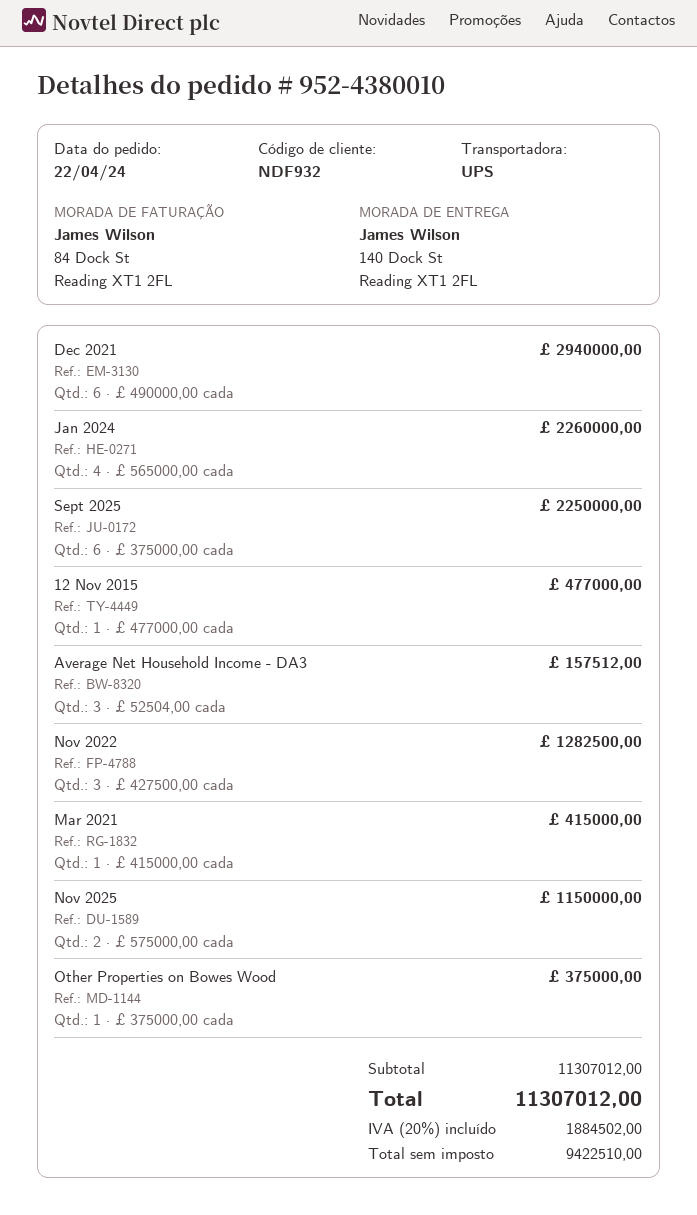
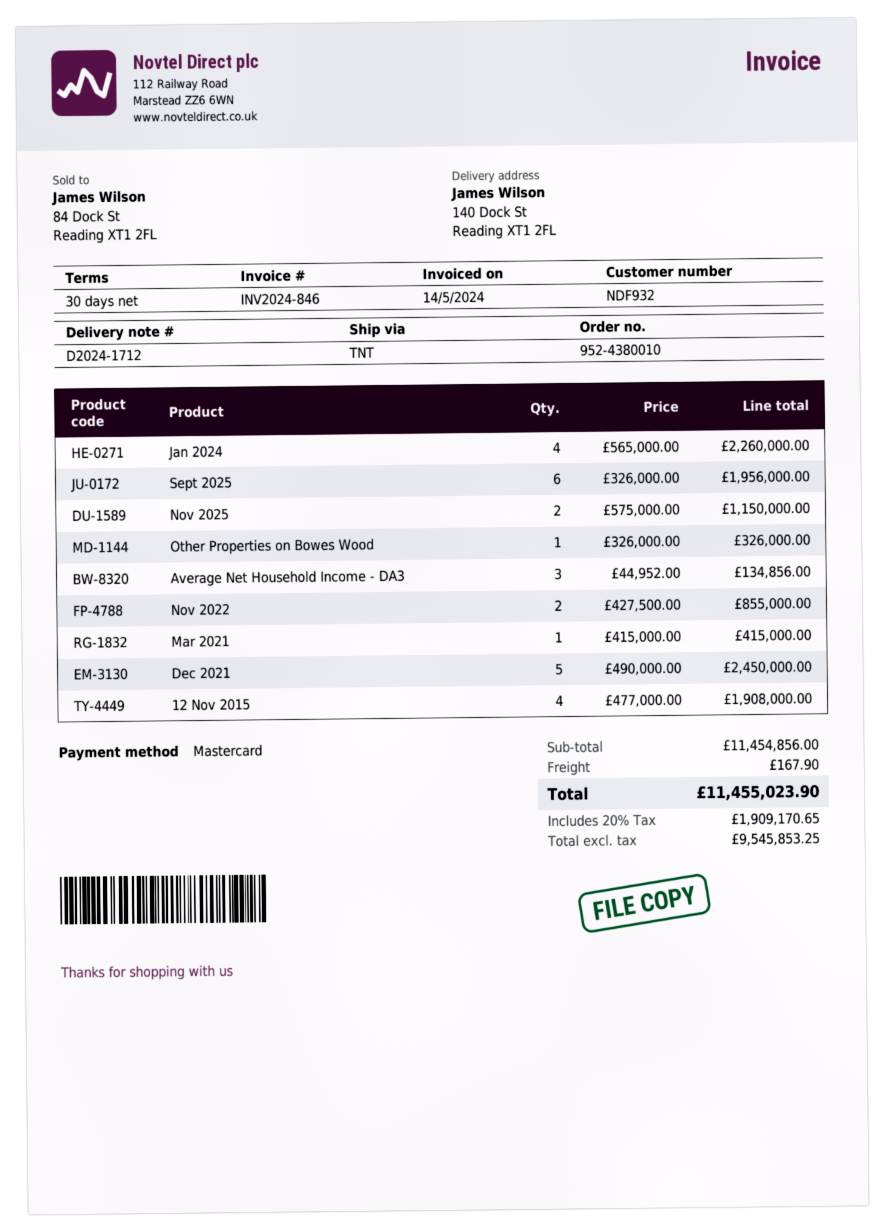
shipping method: UPS -> TNT
Dec 2021: 6 x 490000.00 = 2940000.00 -> 5 x 490000.00 = 2450000.00
Sept 2025: 6 x 375000.00 = 2250000.00 -> 6 x 326000.00 = 1956000.00
12 Nov 2015: 1 x 477000.00 = 477000.00 -> 4 x 477000.00 = 1908000.00
Average Net Household Income - DA3: 3 x 52504.00 = 157512.00 -> 3 x 44952.00 = 134856.00
Nov 2022: 3 x 427500.00 = 1282500.00 -> 2 x 427500.00 = 855000.00
Other Properties on Bowes Wood: 1 x 375000.00 = 375000.00 -> 1 x 326000.00 = 326000.00
subtotal: 11307012.00 -> 11454856.00
shipping: none -> 167.90
net: 9422510.00 -> 9545853.25
tax: 20% = 1884502.00 -> 20% = 1909170.65
total: 11307012.00 -> 11455023.90

